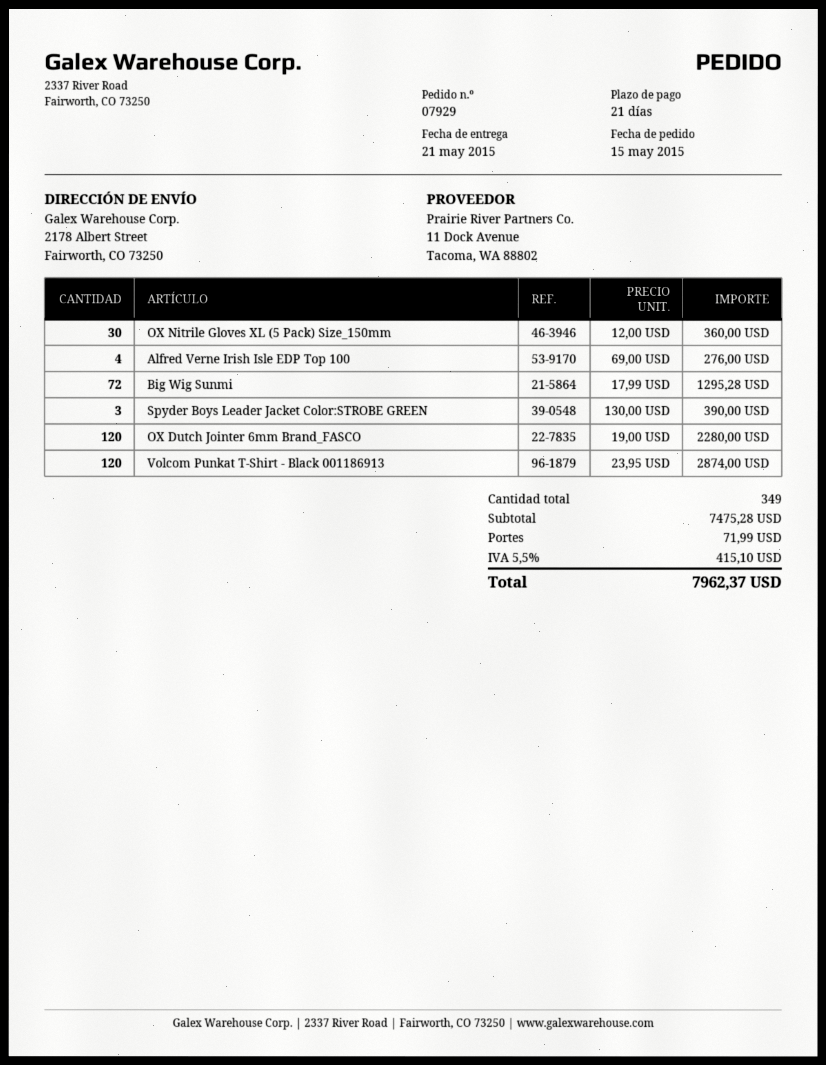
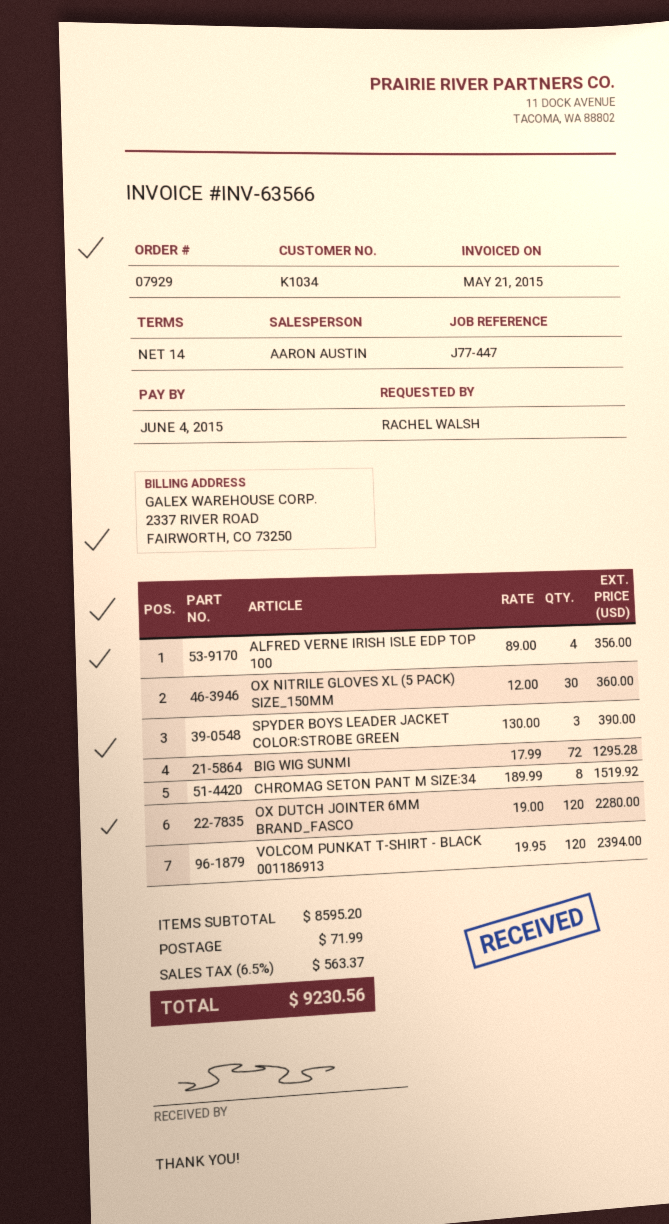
payment terms: 21 days -> 14 days
Alfred Verne Irish Isle EDP Top 100: 4 x 69.00 = 276.00 -> 4 x 89.00 = 356.00
Volcom Punkat T-Shirt - Black 001186913: 120 x 23.95 = 2874.00 -> 120 x 19.95 = 2394.00
CHROMAG SETON PANT M SIZE:34: none -> 8 x 189.99 = 1519.92
subtotal: 7475.28 -> 8595.20
tax: 5.5% = 415.10 -> 6.5% = 563.37
total: 7962.37 -> 9230.56

